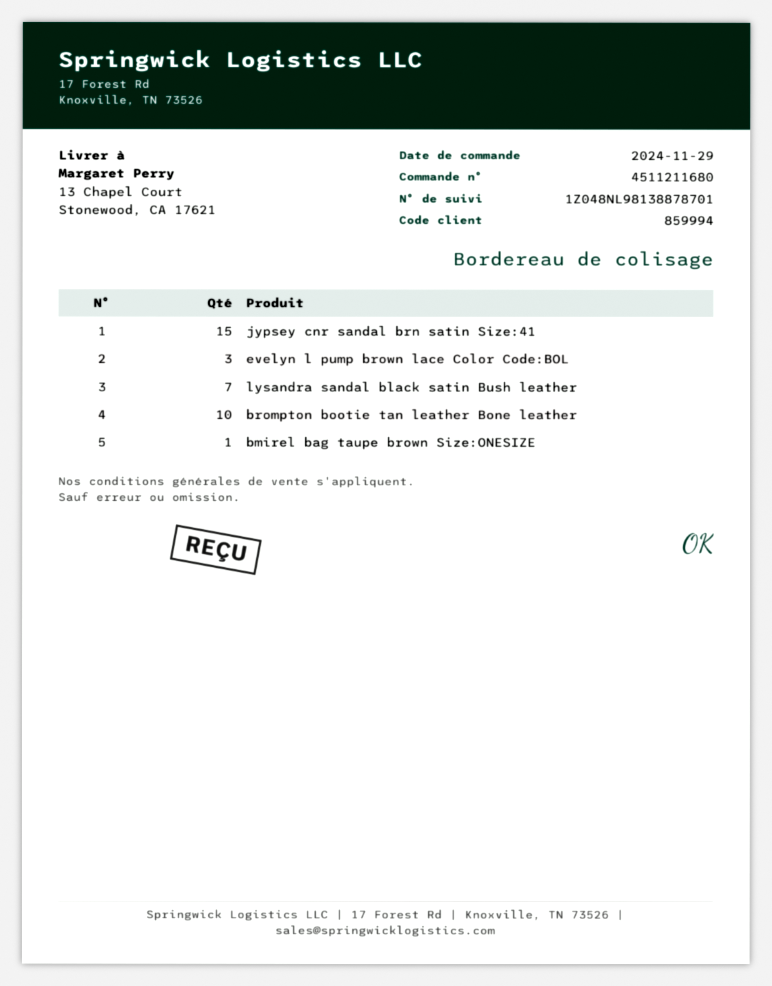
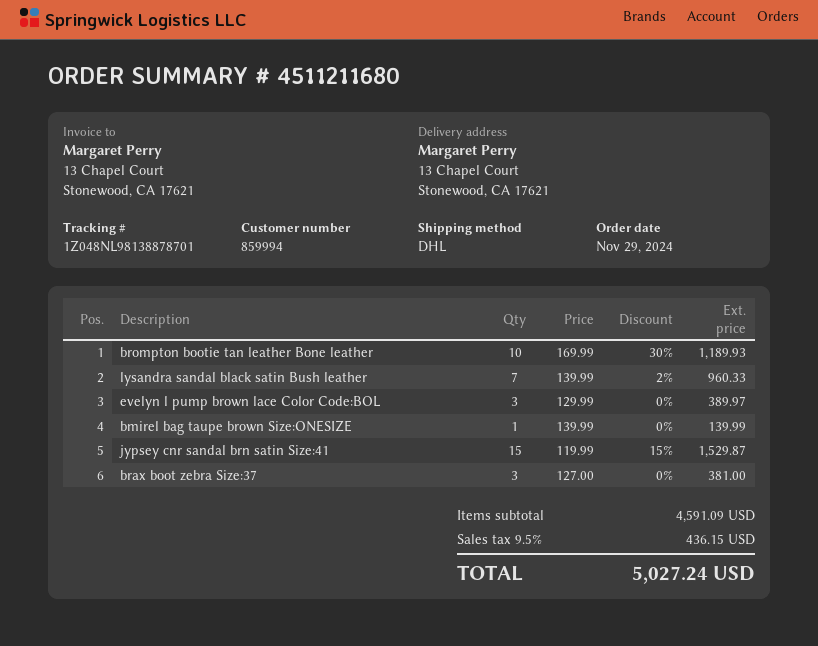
brax boot zebra Size:37: none -> 3

